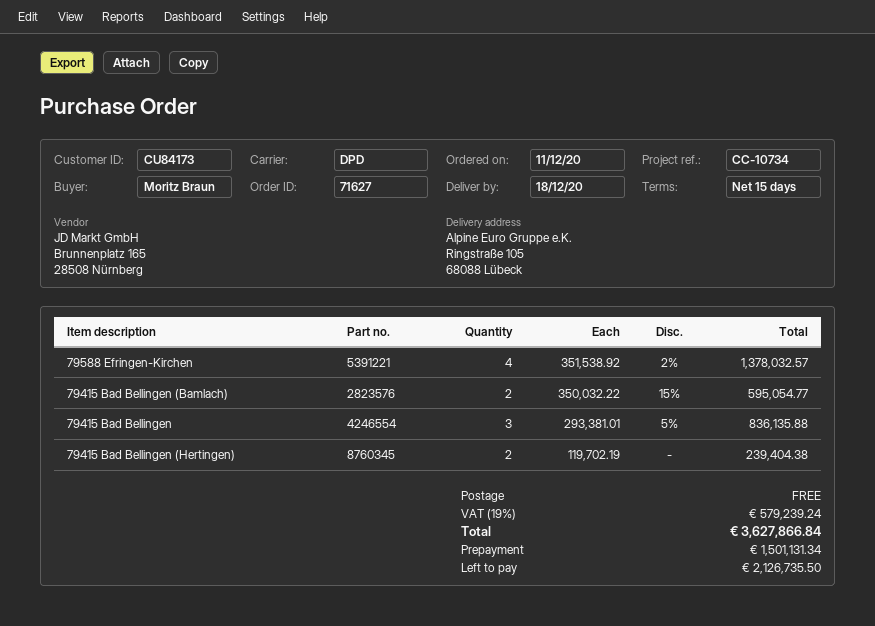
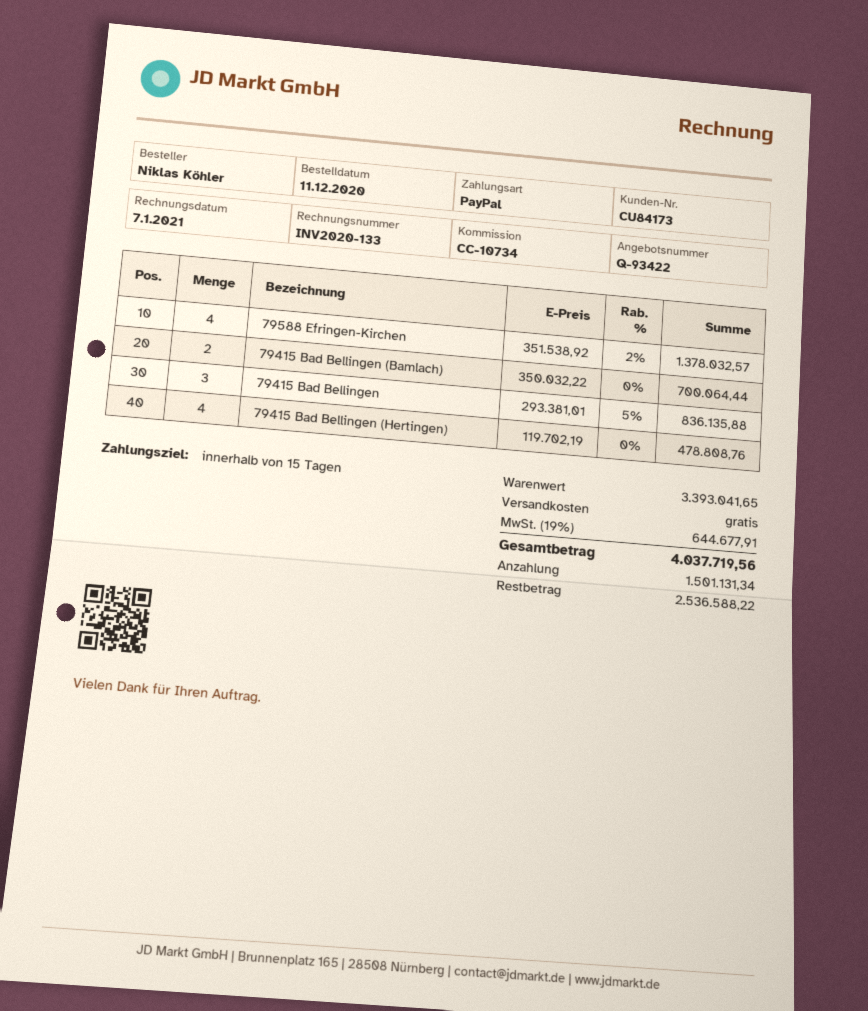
ordered by: Moritz Braun -> Niklas Köhler
79415 Bad Bellingen (Bamlach): 2 x 350032.22 - 15% = 595054.77 -> 2 x 350032.22 = 700064.44
79415 Bad Bellingen (Hertingen): 2 x 119702.19 = 239404.38 -> 4 x 119702.19 = 478808.76
tax: 19% = 579239.24 -> 19% = 644677.91
total: 3627866.84 -> 4037719.56
balance: 2126735.50 -> 2536588.22

